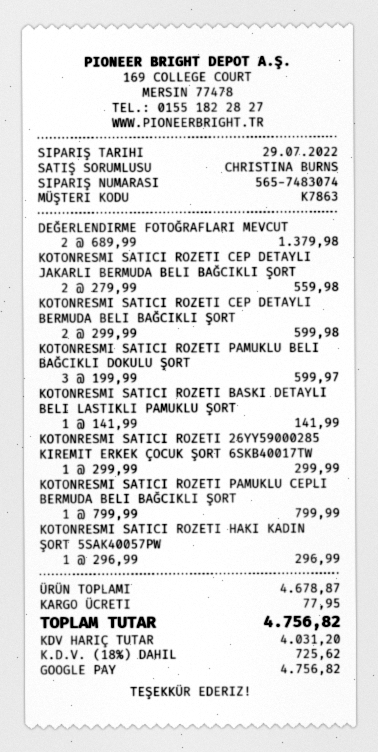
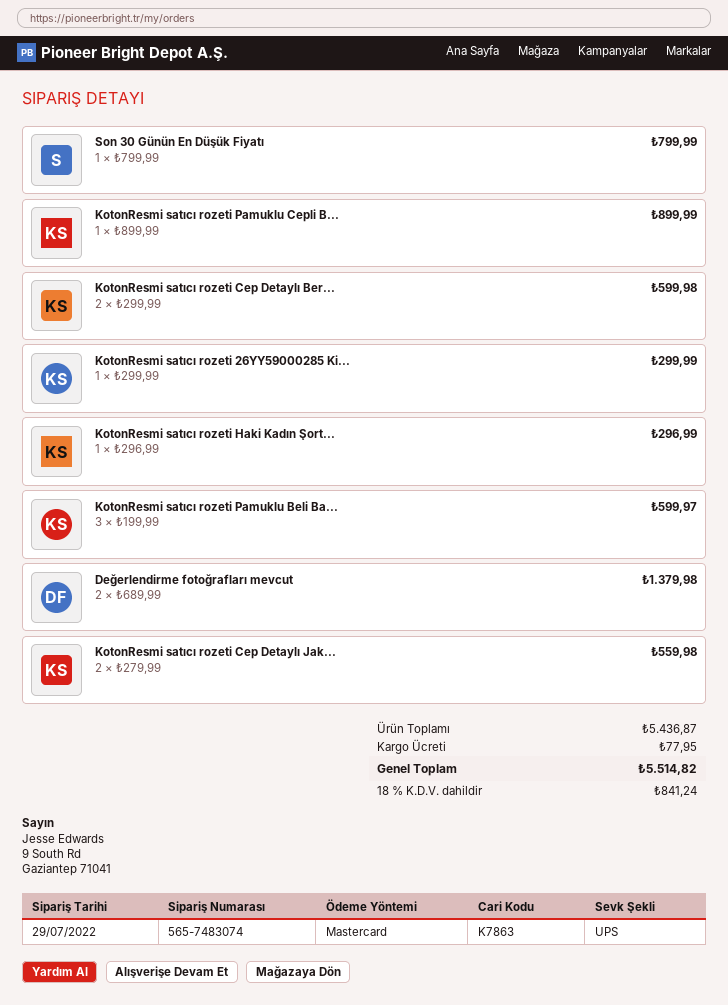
payment method: Google Pay -> Mastercard
KOTONRESMI SATICI ROZETI BASKI DETAYLI BELI LASTIKLI PAMUKLU ŞORT: 1 x 141.99 = 141.99 -> none
KOTONRESMI SATICI ROZETI PAMUKLU CEPLI BERMUDA BELI BAĞCIKLI ŞORT: 1 x 799.99 = 799.99 -> 1 x 899.99 = 899.99
Son 30 Günün En Düşük Fiyatı: none -> 1 x 799.99 = 799.99
subtotal: 4678.87 -> 5436.87
tax: 18% = 725.62 -> 18% = 841.24
total: 4756.82 -> 5514.82

